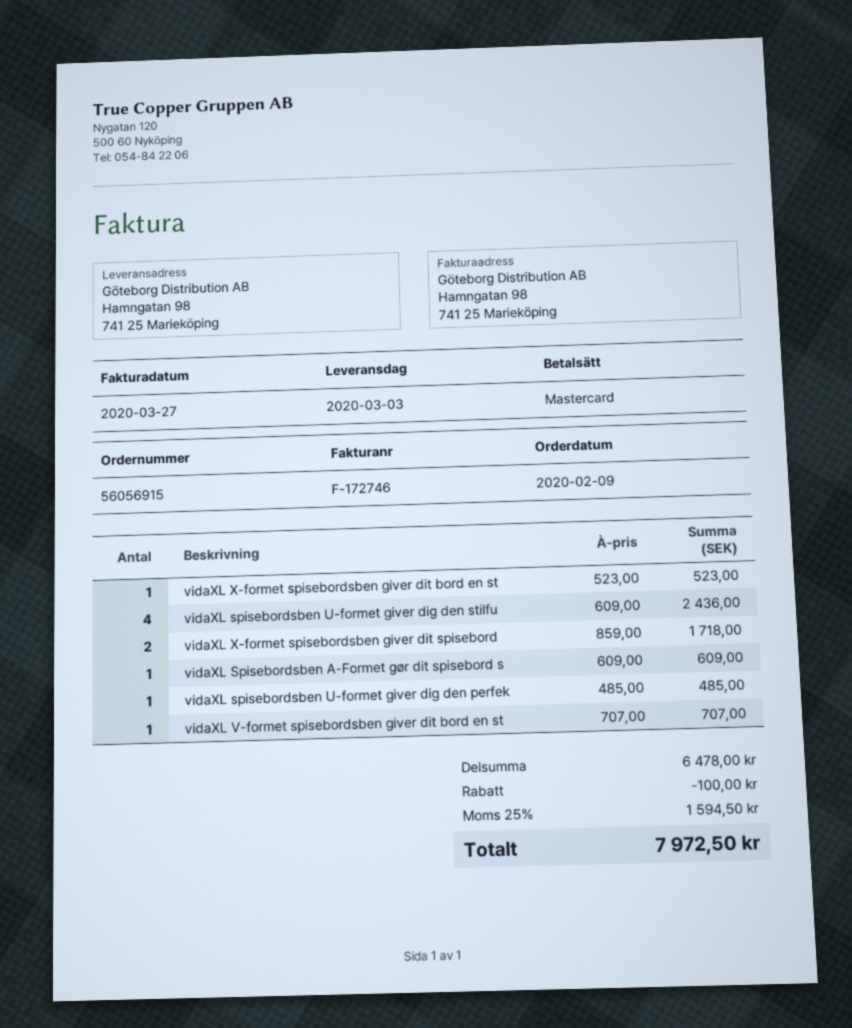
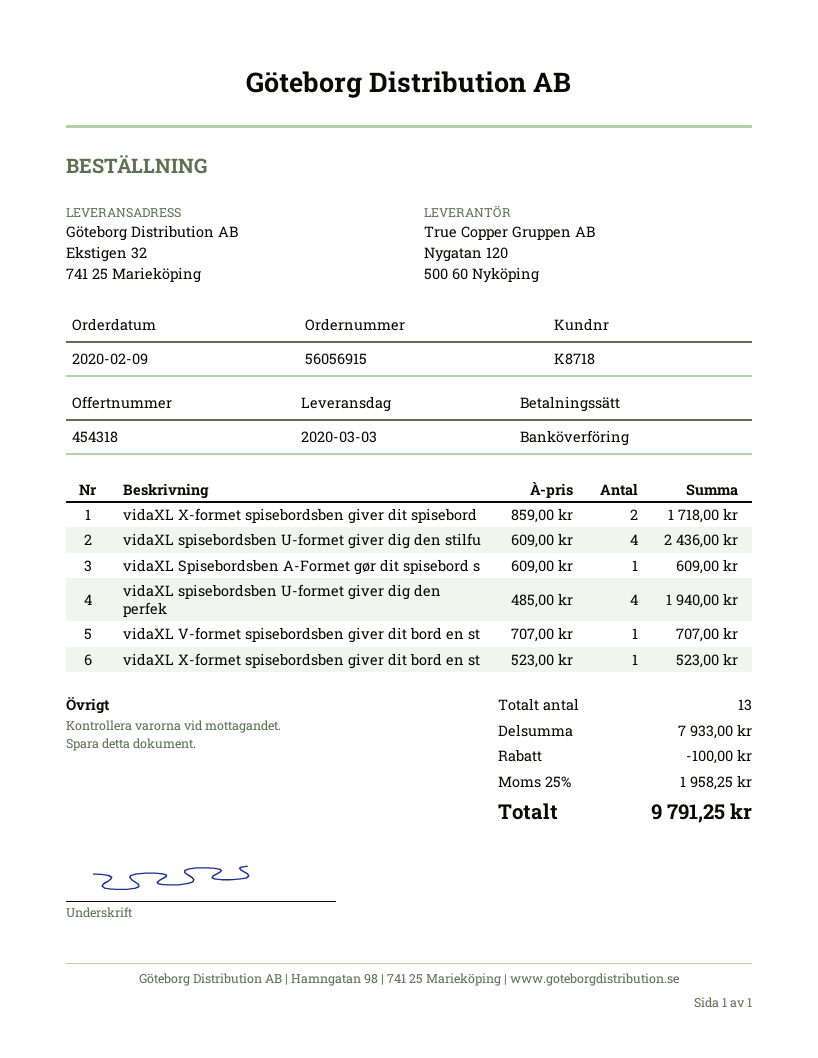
payment method: Mastercard -> bank transfer
ship to: Hamngatan 98, 741 25 Marieköping -> Ekstigen 32, 741 25 Marieköping
vidaXL spisebordsben U-formet giver dig den perfek: 1 x 485.00 = 485.00 -> 4 x 485.00 = 1940.00
subtotal: 6478.00 -> 7933.00
tax: 25% = 1594.50 -> 25% = 1958.25
total: 7972.50 -> 9791.25

